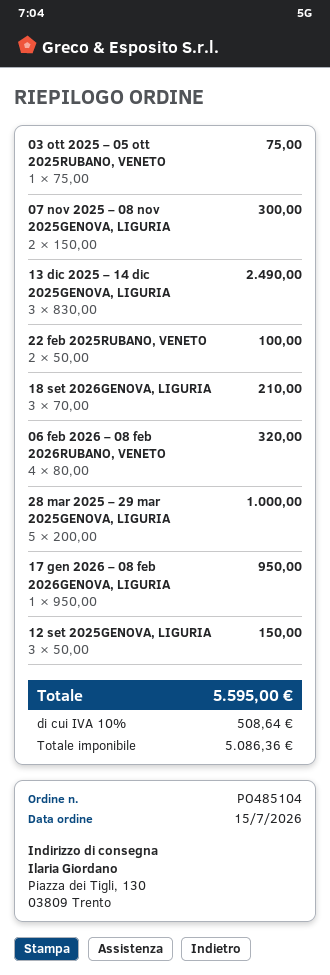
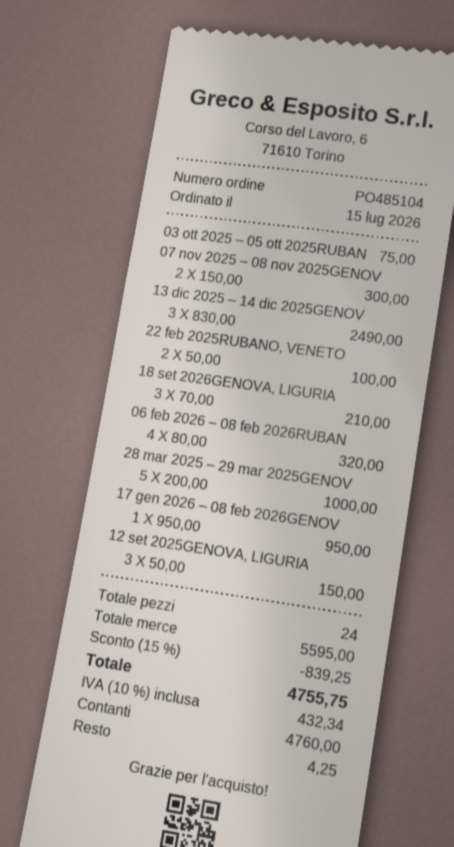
discount: none -> 15% = 839.25
tax: 10% = 508.64 -> 10% = 432.34
total: 5595.00 -> 4755.75

